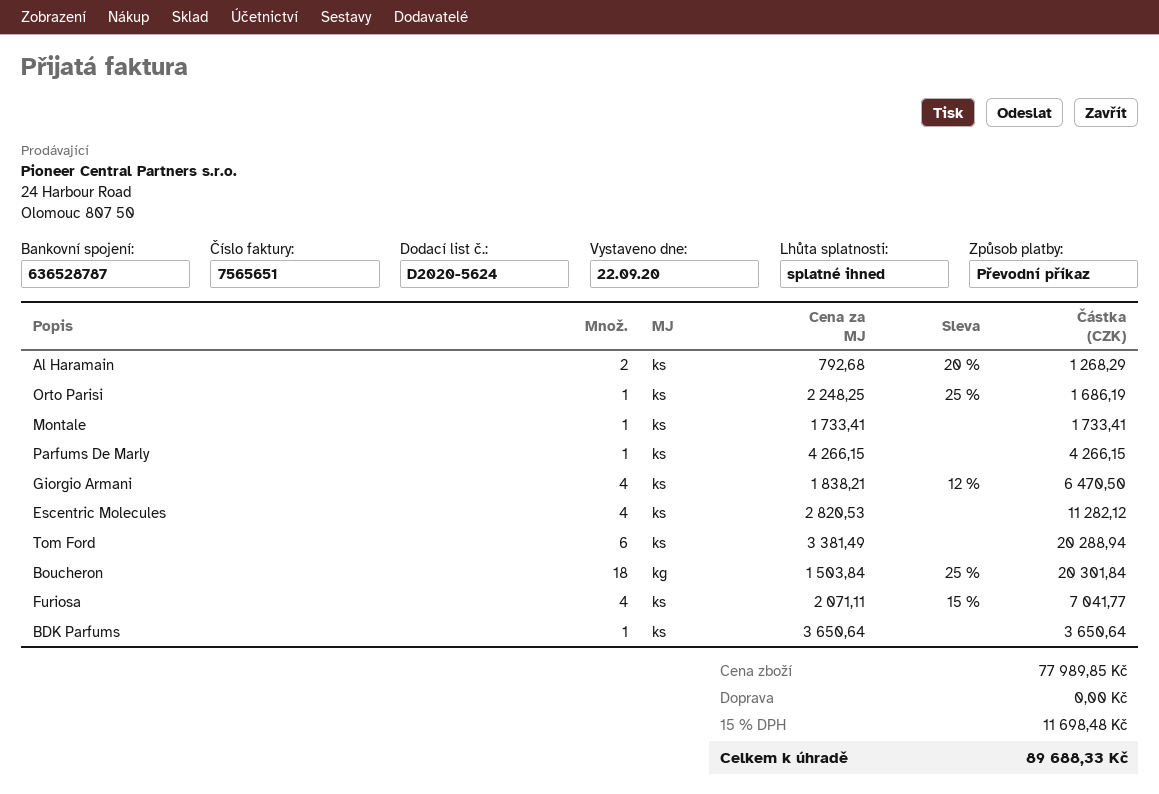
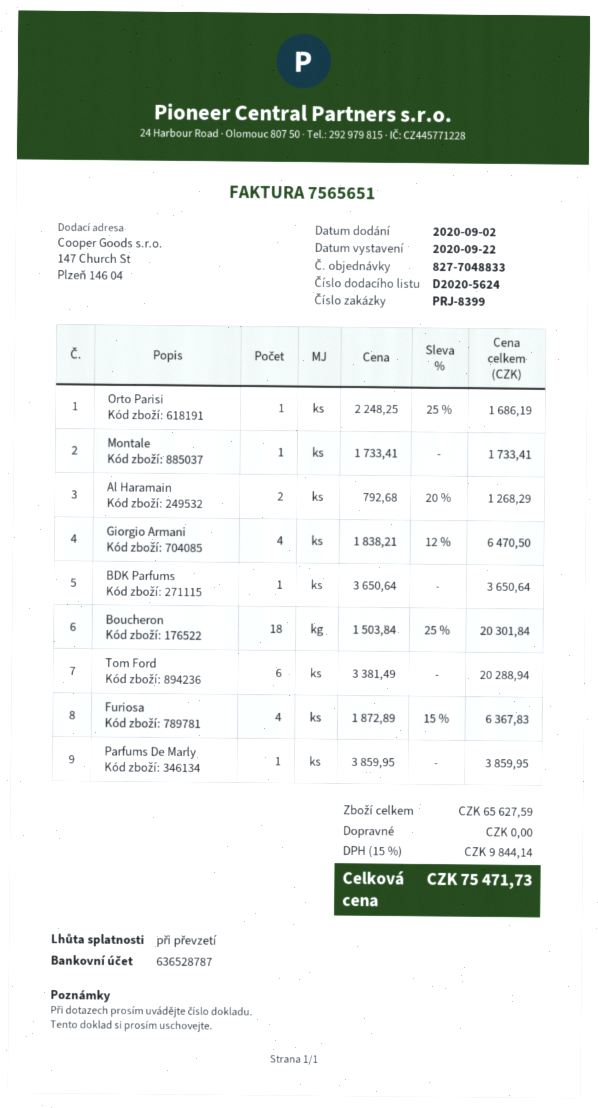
Parfums De Marly: 1 x 4266.15 = 4266.15 -> 1 x 3859.95 = 3859.95
Escentric Molecules: 4 x 2820.53 = 11282.12 -> none
Furiosa: 4 x 2071.11 - 15% = 7041.77 -> 4 x 1872.89 - 15% = 6367.83
subtotal: 77989.85 -> 65627.59
tax: 15% = 11698.48 -> 15% = 9844.14
total: 89688.33 -> 75471.73

